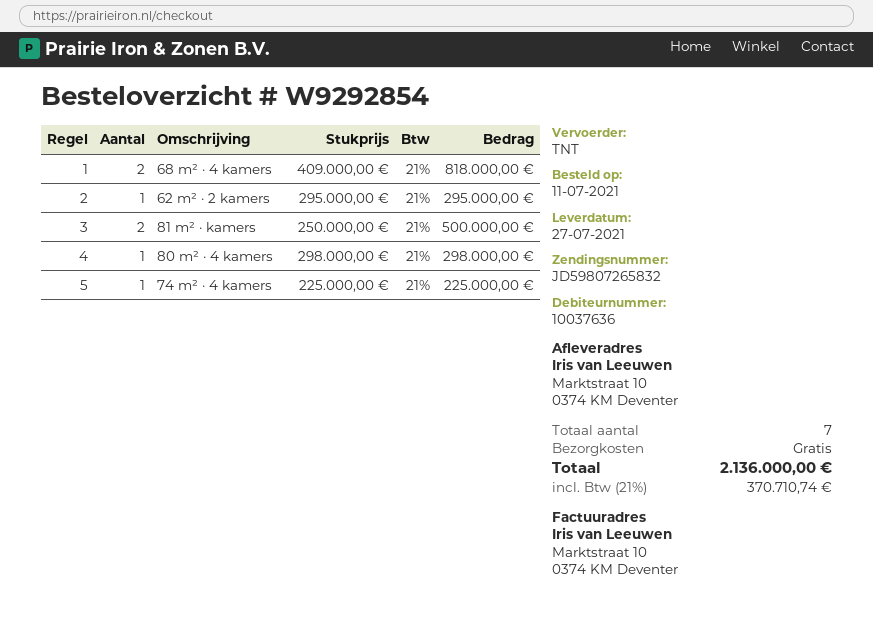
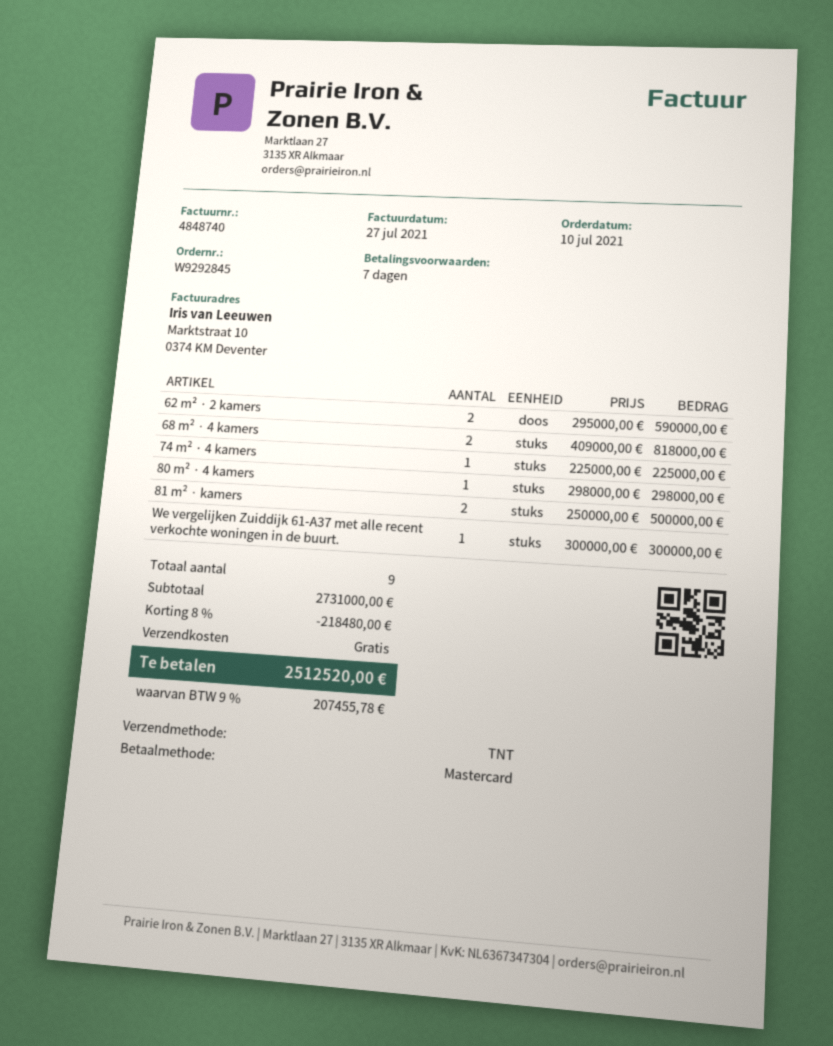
order number: W9292854 -> W9292845
order date: 2021-07-11 -> 2021-07-10
62 m² · 2 kamers: 1 x 295000.00 = 295000.00 -> 2 x 295000.00 = 590000.00
We vergelijken Zuiddijk 61-A37 met alle recent verkochte woningen in de buurt.: none -> 1 x 300000.00 = 300000.00
total quantity: 7 -> 9
discount: none -> 8% = 218480.00
tax: 21% = 370710.74 -> 9% = 207455.78
total: 2136000.00 -> 2512520.00

